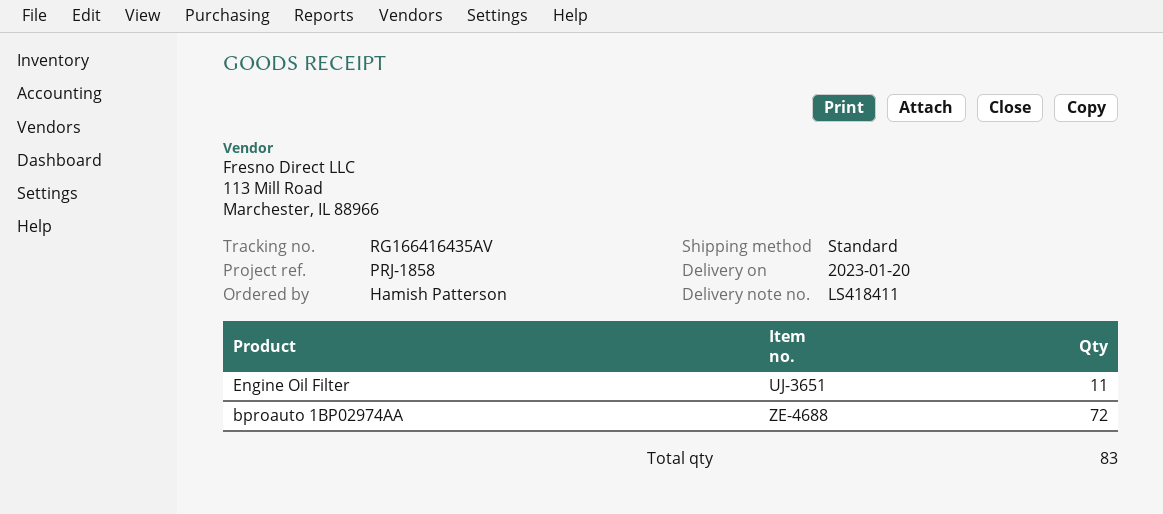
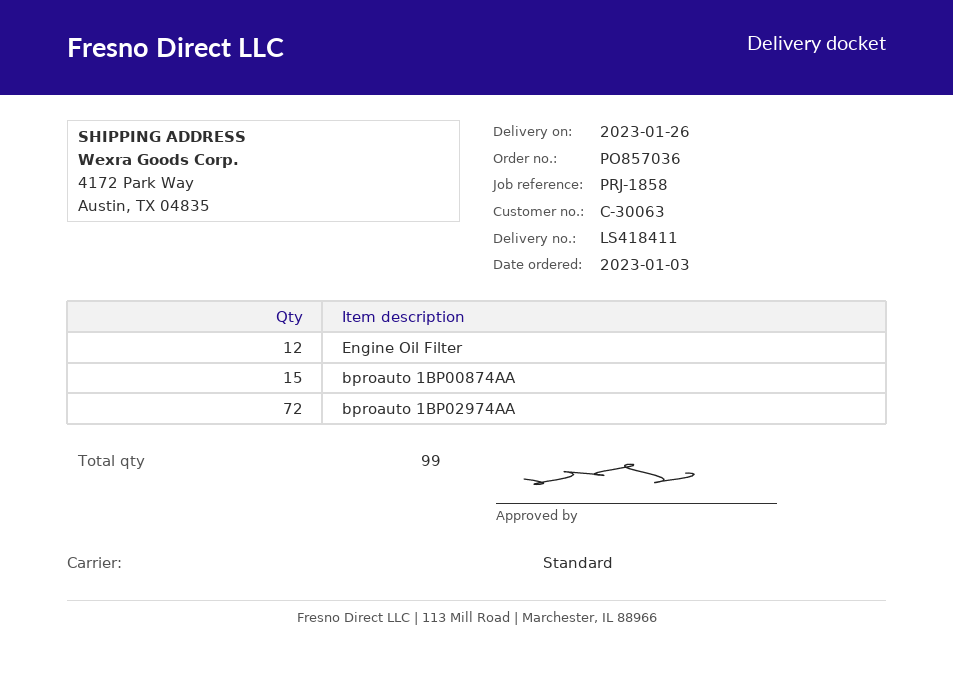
delivery date: 2023-01-20 -> 2023-01-26
Engine Oil Filter: 11 -> 12
bproauto 1BP00874AA: none -> 15
total quantity: 83 -> 99

